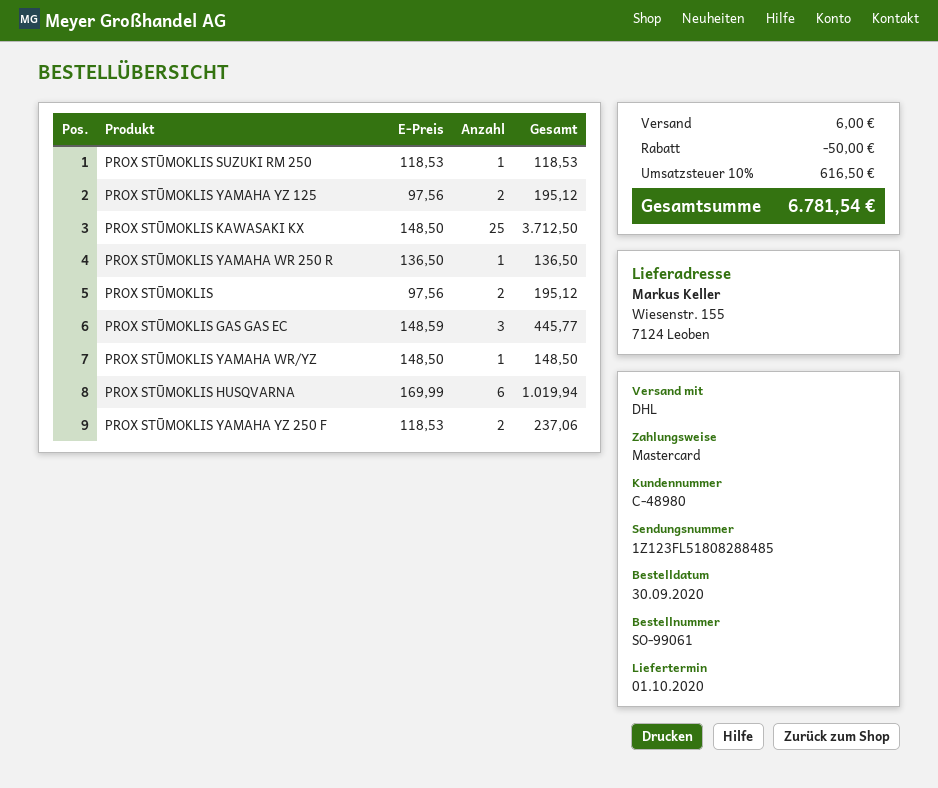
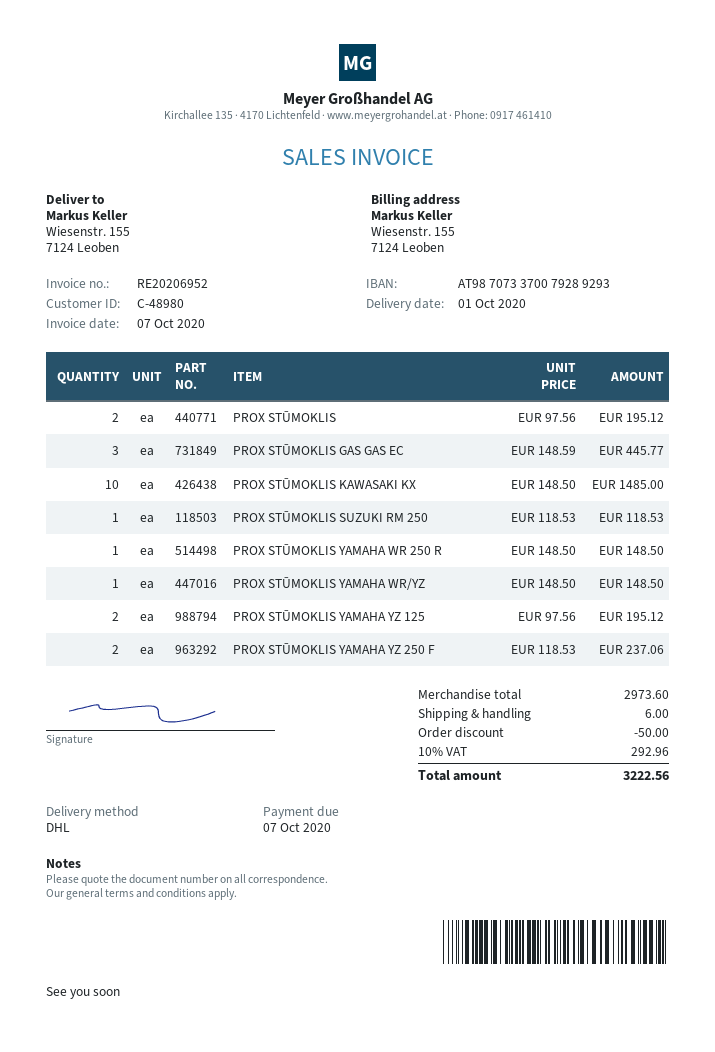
PROX STŪMOKLIS KAWASAKI KX: 25 x 148.50 = 3712.50 -> 10 x 148.50 = 1485.00
PROX STŪMOKLIS YAMAHA WR 250 R: 1 x 136.50 = 136.50 -> 1 x 148.50 = 148.50
PROX STŪMOKLIS HUSQVARNA: 6 x 169.99 = 1019.94 -> none
tax: 10% = 616.50 -> 10% = 292.96
total: 6781.54 -> 3222.56

